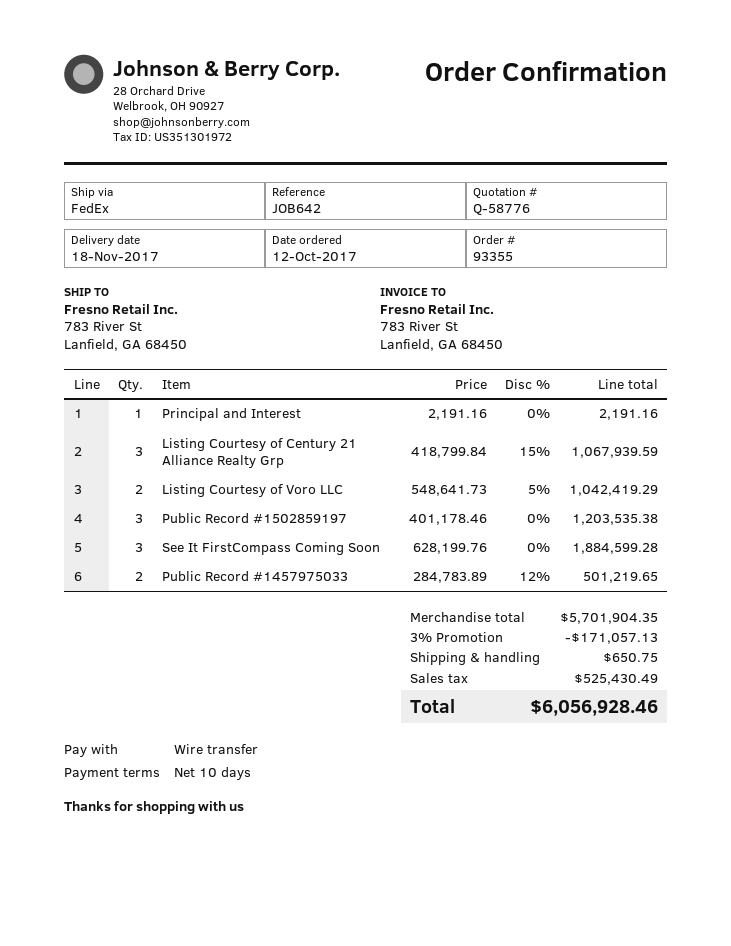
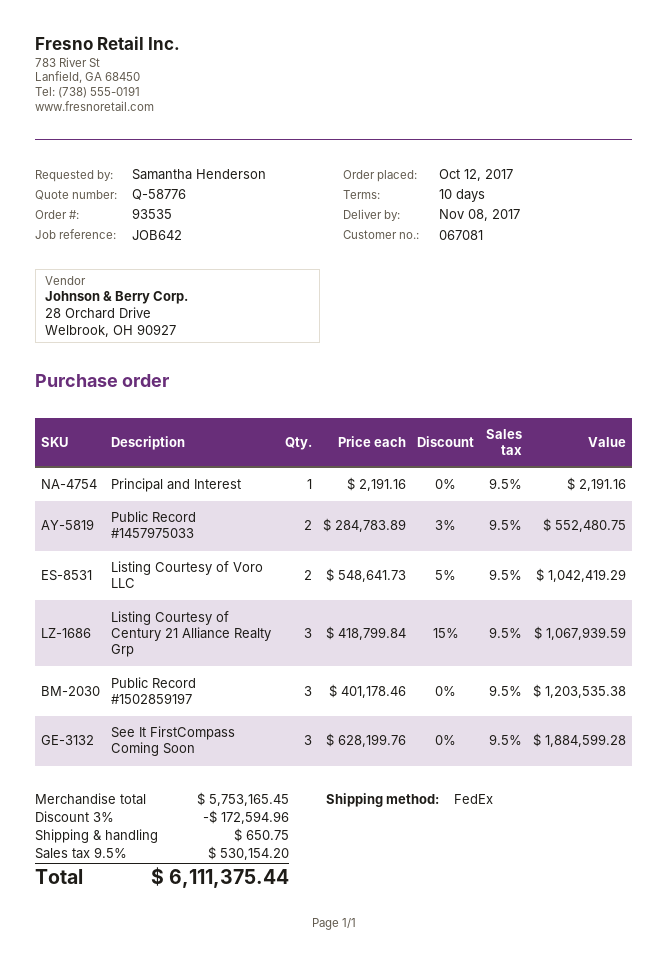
order number: 93355 -> 93535
delivery date: 2017-11-18 -> 2017-11-08
Public Record #1457975033: 2 x 284783.89 - 12% = 501219.65 -> 2 x 284783.89 - 3% = 552480.75
subtotal: 5701904.35 -> 5753165.45
discount: 3% = 171057.13 -> 3% = 172594.96
tax: 525430.49 -> 530154.20
total: 6056928.46 -> 6111375.44

